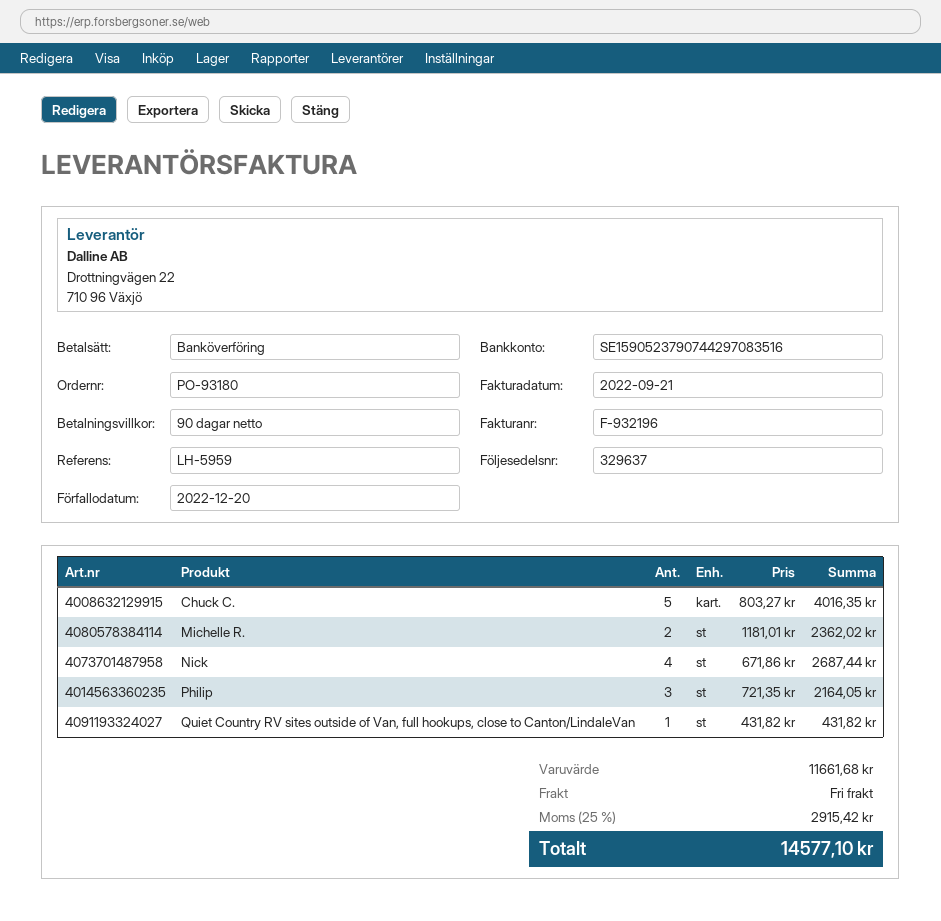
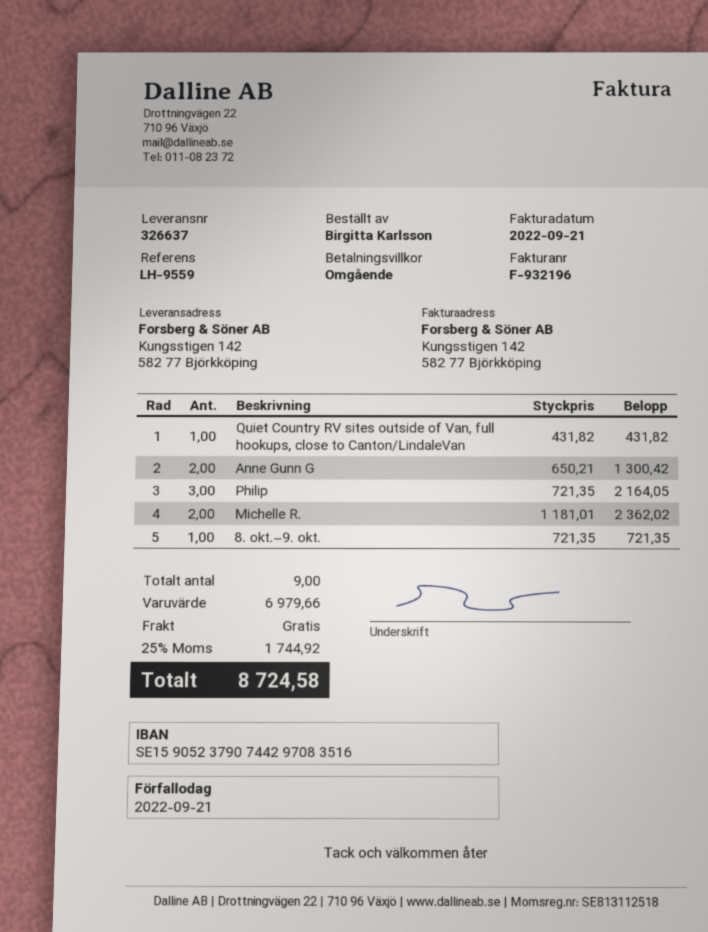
delivery note number: 329637 -> 326637
payment terms: 90 days -> on receipt
due date: 2022-12-20 -> 2022-09-21
reference: LH-5959 -> LH-9559
Chuck C.: 5 x 803.27 = 4016.35 -> none
Nick: 4 x 671.86 = 2687.44 -> none
Anne Gunn G: none -> 2 x 650.21 = 1300.42
8. okt.–9. okt.: none -> 1 x 721.35 = 721.35
subtotal: 11661.68 -> 6979.66
tax: 25% = 2915.42 -> 25% = 1744.92
total: 14577.10 -> 8724.58

